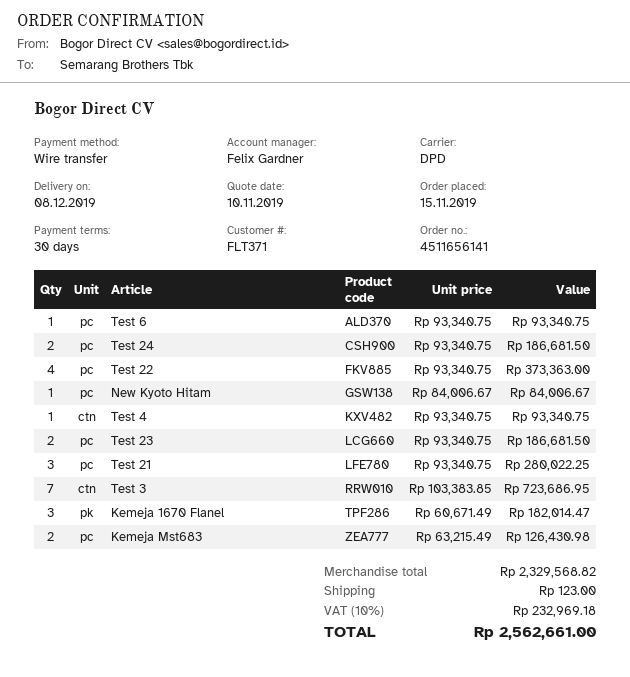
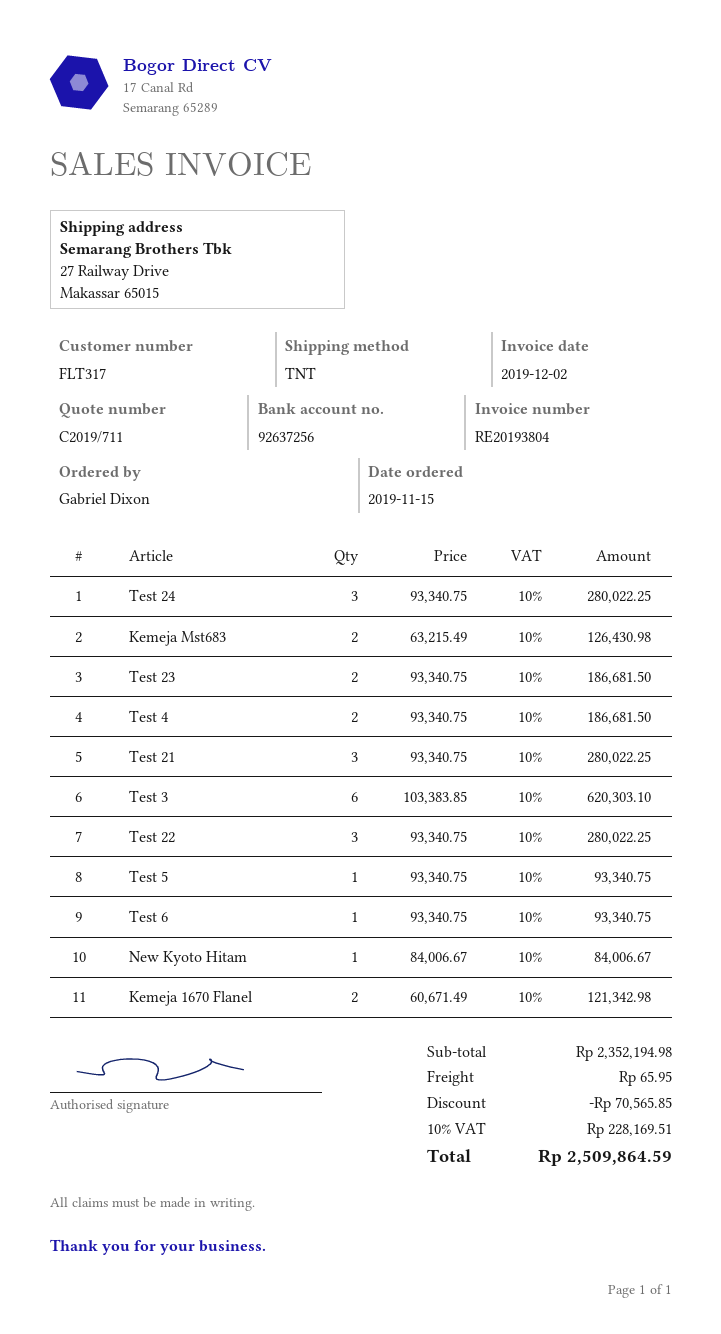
customer number: FLT371 -> FLT317
shipping method: DPD -> TNT
Test 24: 2 x 93340.75 = 186681.50 -> 3 x 93340.75 = 280022.25
Test 22: 4 x 93340.75 = 373363.00 -> 3 x 93340.75 = 280022.25
Test 4: 1 x 93340.75 = 93340.75 -> 2 x 93340.75 = 186681.50
Test 3: 7 x 103383.85 = 723686.95 -> 6 x 103383.85 = 620303.10
Kemeja 1670 Flanel: 3 x 60671.49 = 182014.47 -> 2 x 60671.49 = 121342.98
Test 5: none -> 1 x 93340.75 = 93340.75
subtotal: 2329568.82 -> 2352194.98
discount: none -> 70565.85
shipping: 123.00 -> 65.95
tax: 10% = 232969.18 -> 10% = 228169.51
total: 2562661.00 -> 2509864.59

